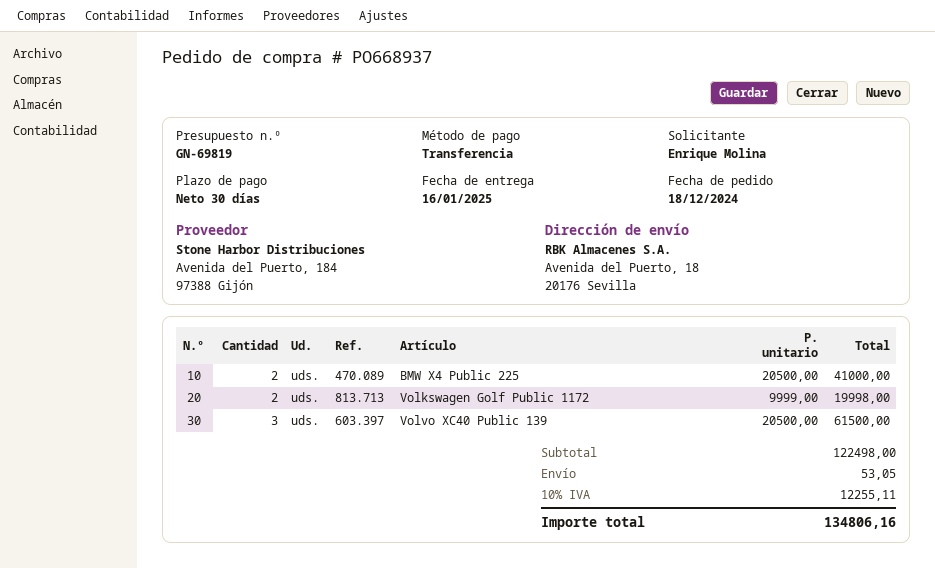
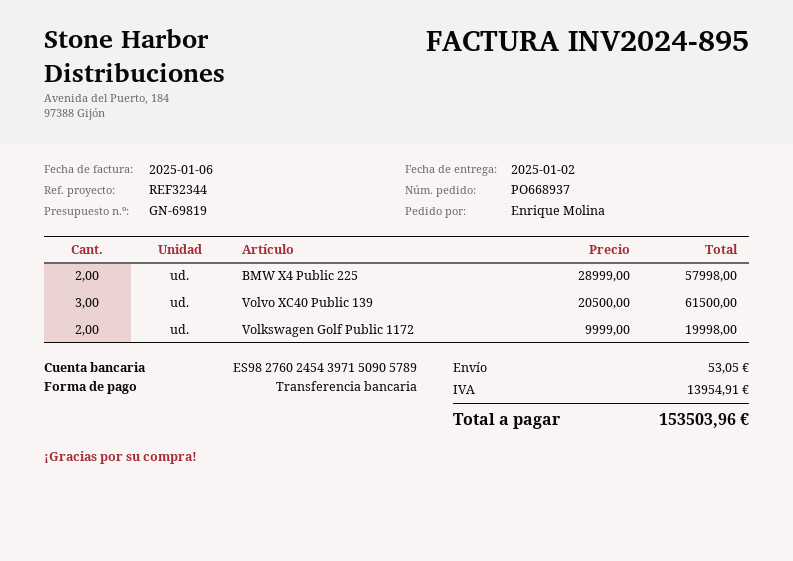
delivery date: 2025-01-16 -> 2025-01-02
BMW X4 Public 225: 2 x 20500.00 = 41000.00 -> 2 x 28999.00 = 57998.00
tax: 12255.11 -> 13954.91
total: 134806.16 -> 153503.96

